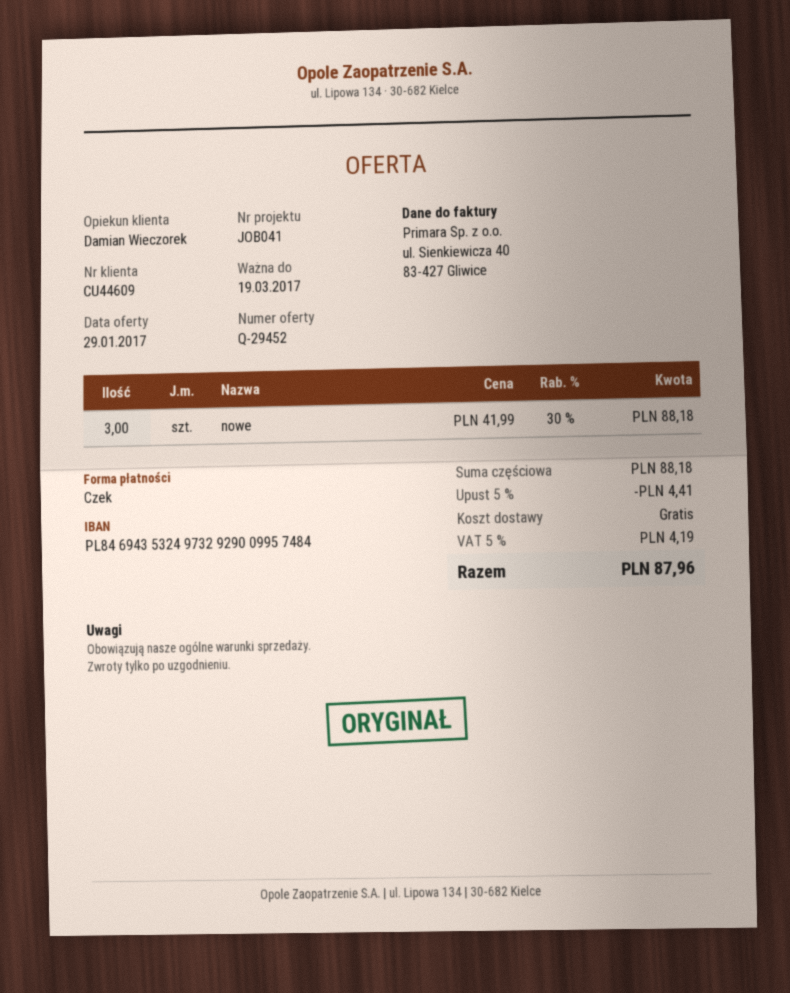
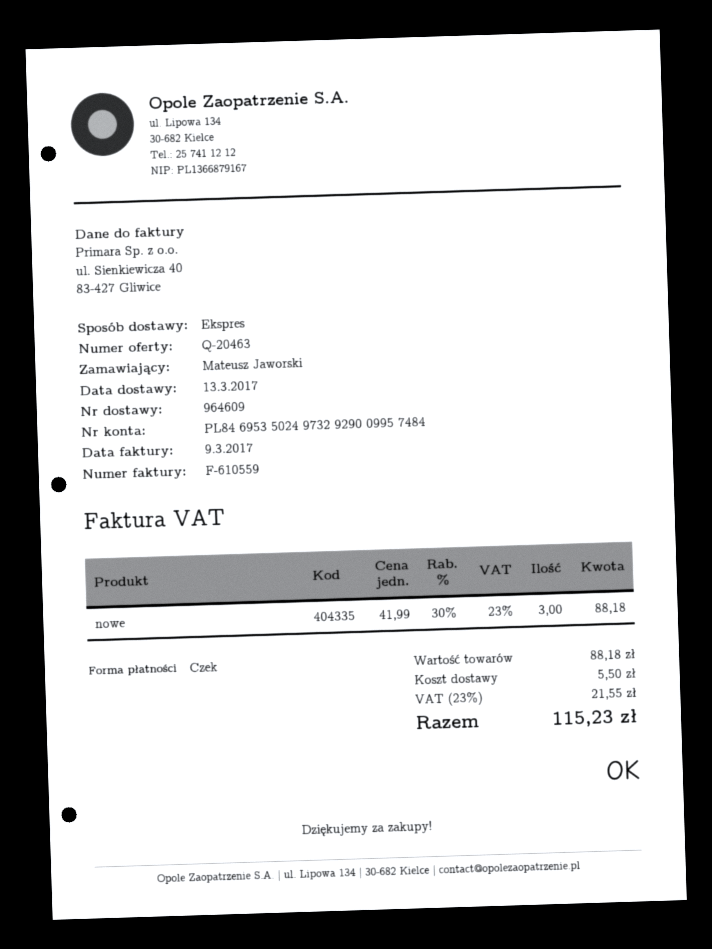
quote number: Q-29452 -> Q-20463
bank account: PL84694353249732929009957484 -> PL84695350249732929009957484
discount: 5% = 4.41 -> none
shipping: 0.00 -> 5.50
tax: 5% = 4.19 -> 23% = 21.55
total: 87.96 -> 115.23

